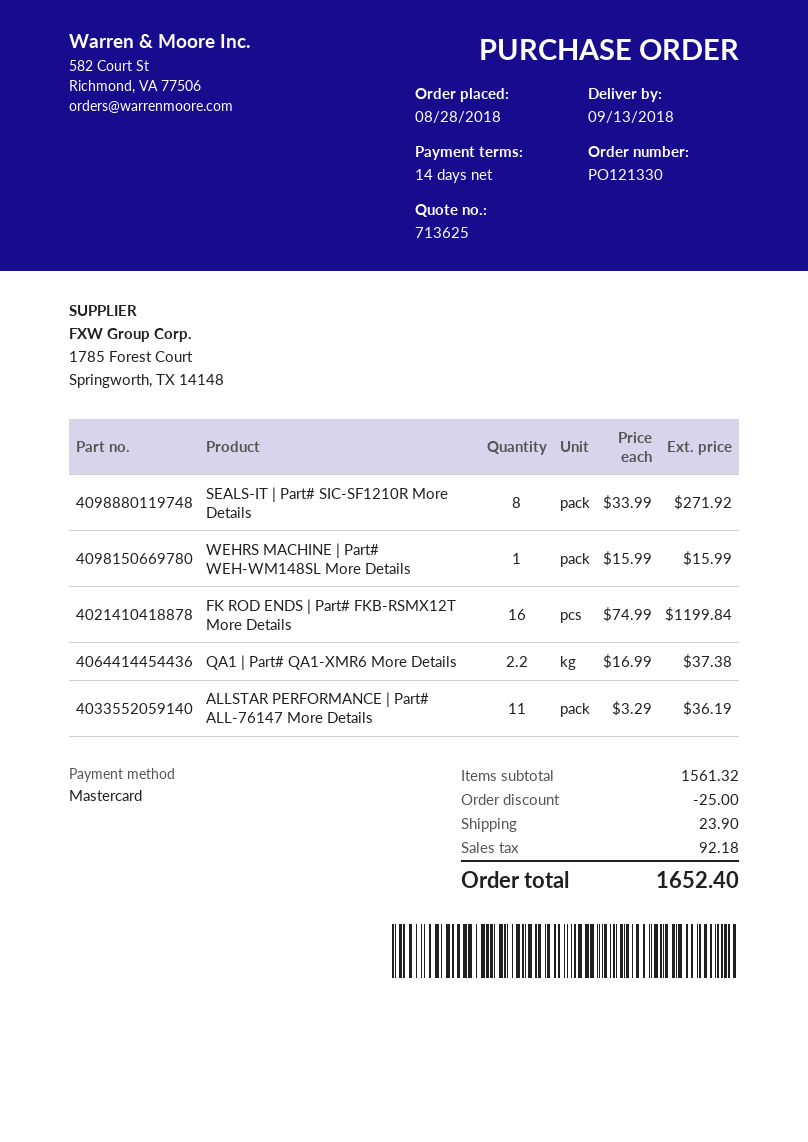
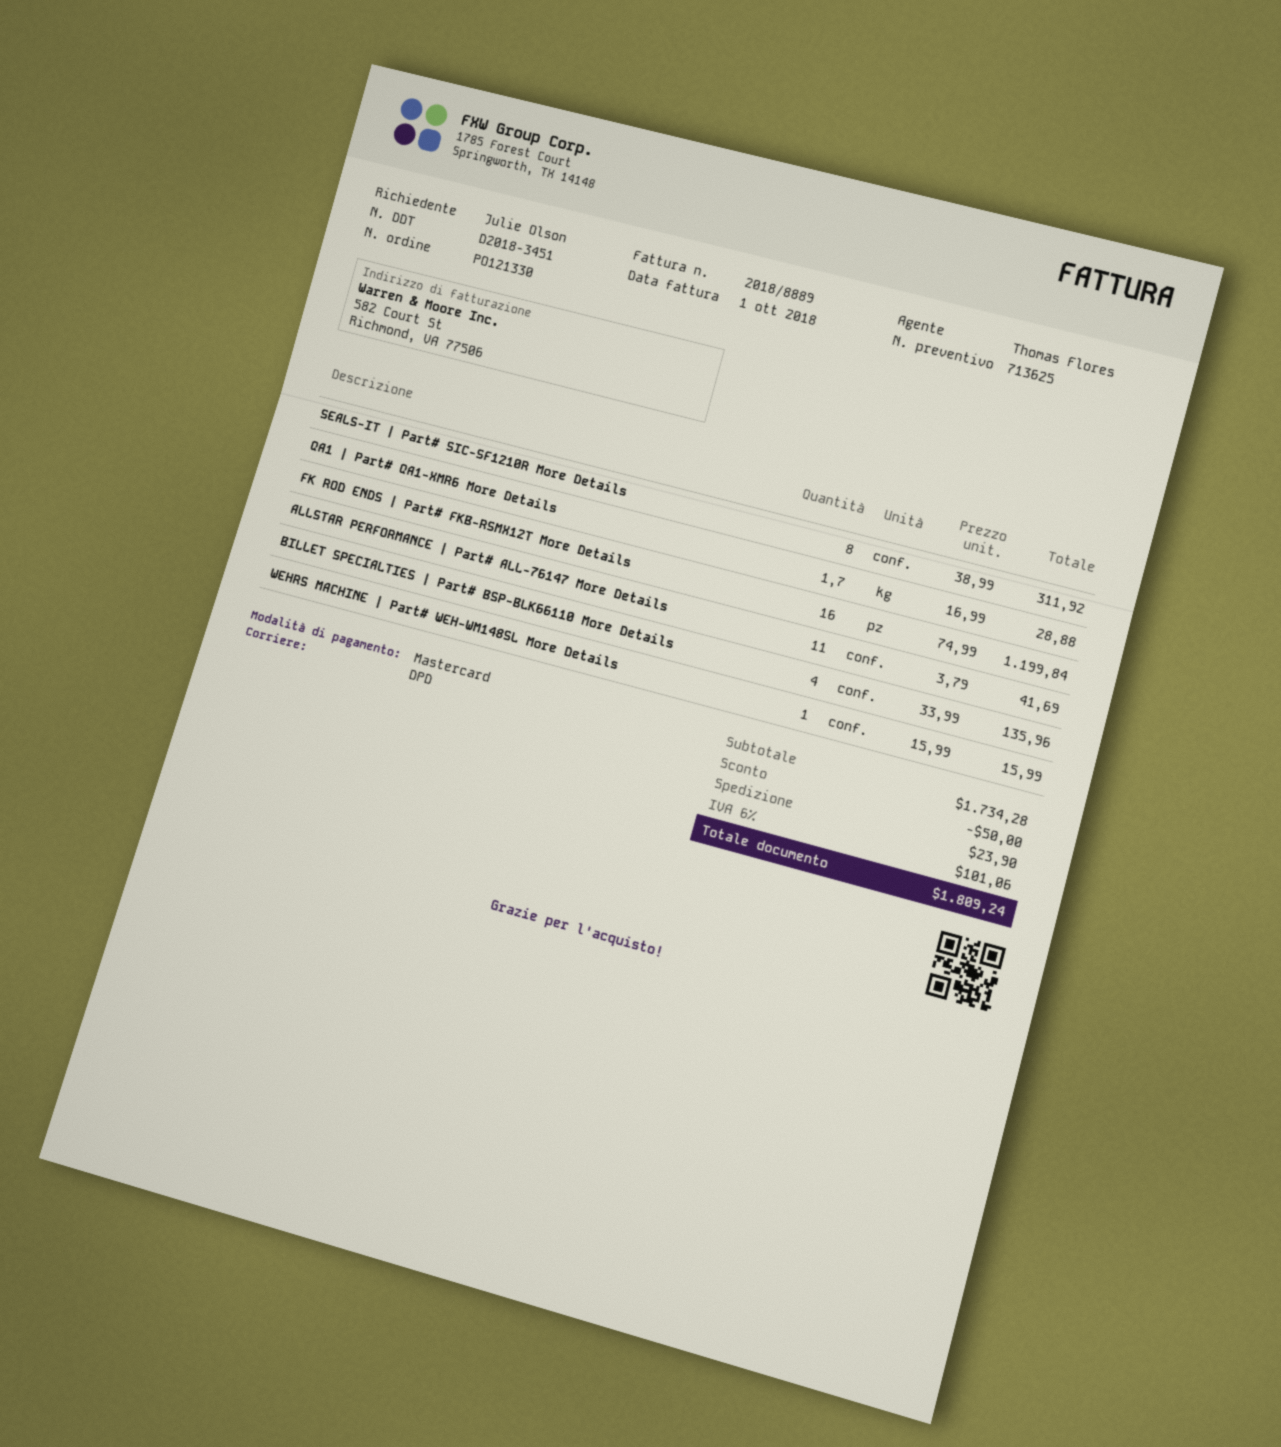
SEALS-IT | Part# SIC-SF1210R More Details: 8 x 33.99 = 271.92 -> 8 x 38.99 = 311.92
QA1 | Part# QA1-XMR6 More Details: 2.2 x 16.99 = 37.38 -> 1.7 x 16.99 = 28.88
ALLSTAR PERFORMANCE | Part# ALL-76147 More Details: 11 x 3.29 = 36.19 -> 11 x 3.79 = 41.69
BILLET SPECIALTIES | Part# BSP-BLK66110 More Details: none -> 4 x 33.99 = 135.96
subtotal: 1561.32 -> 1734.28
discount: 25.00 -> 50.00
tax: 92.18 -> 101.06
total: 1652.40 -> 1809.24

